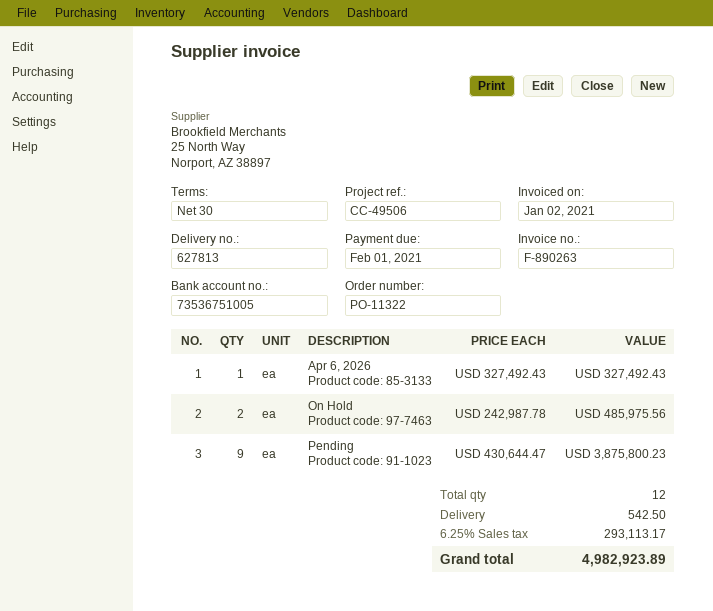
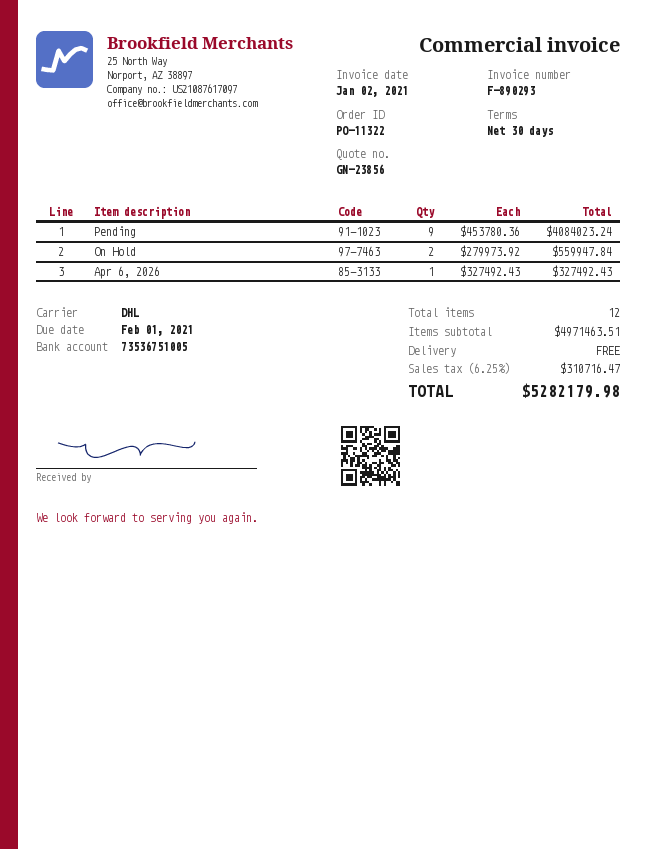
invoice number: F-890263 -> F-890293
On Hold: 2 x 242987.78 = 485975.56 -> 2 x 279973.92 = 559947.84
Pending: 9 x 430644.47 = 3875800.23 -> 9 x 453780.36 = 4084023.24
shipping: 542.50 -> 0.00
tax: 6.25% = 293113.17 -> 6.25% = 310716.47
total: 4982923.89 -> 5282179.98

